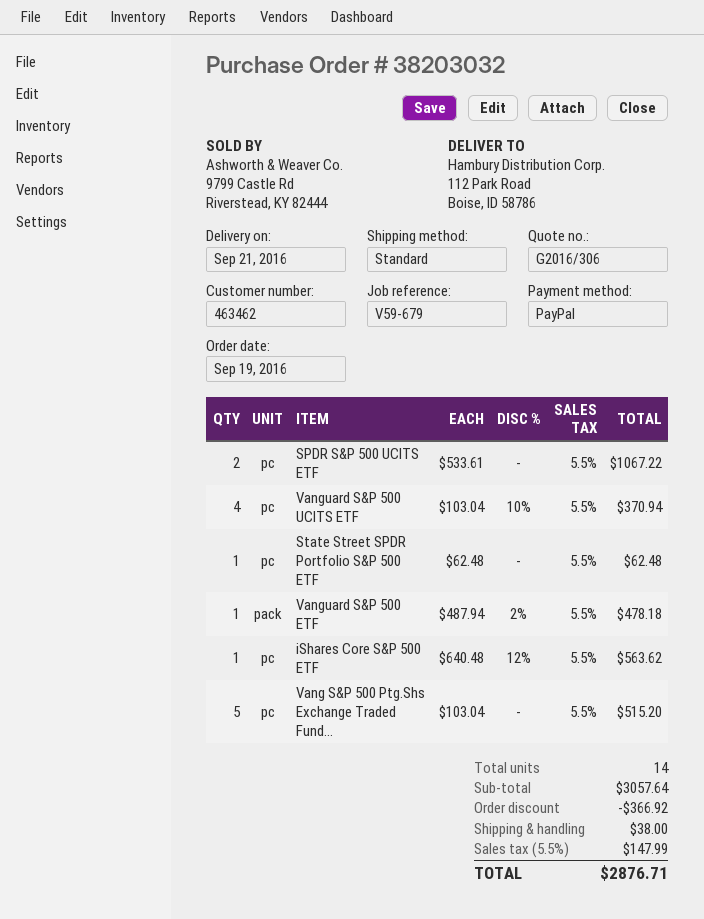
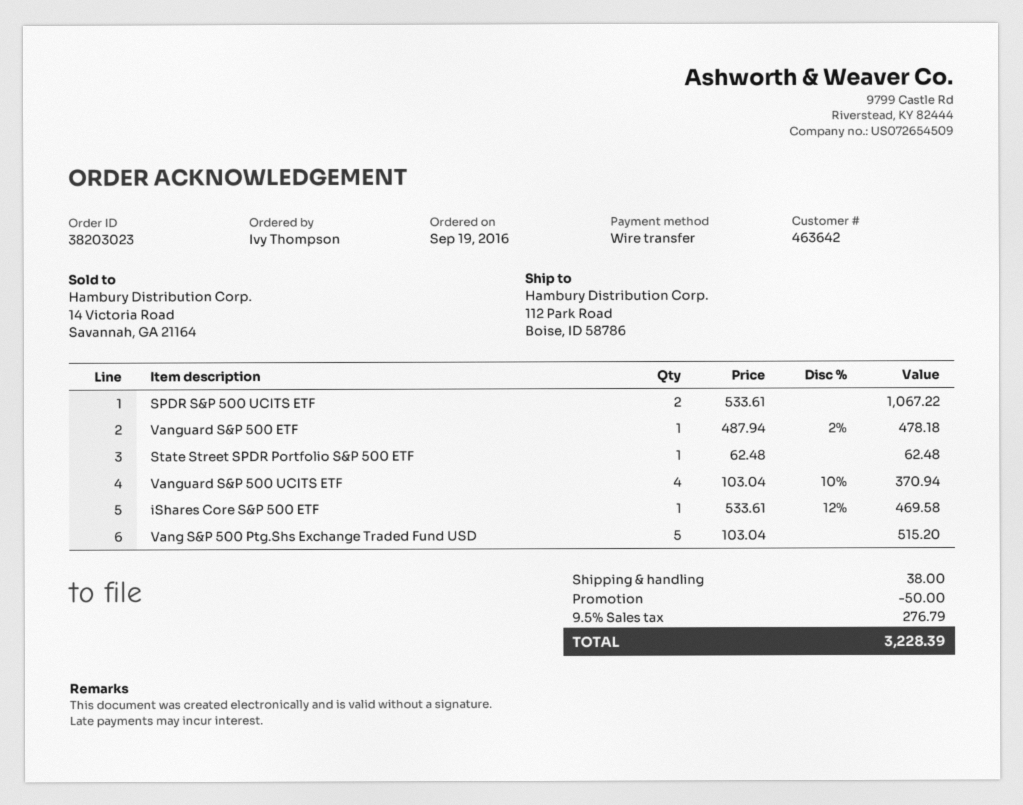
order number: 38203032 -> 38203023
customer number: 463462 -> 463642
payment method: PayPal -> bank transfer
iShares Core S&P 500 ETF: 1 x 640.48 - 12% = 563.62 -> 1 x 533.61 - 12% = 469.58
discount: 366.92 -> 50.00
tax: 5.5% = 147.99 -> 9.5% = 276.79
total: 2876.71 -> 3228.39

